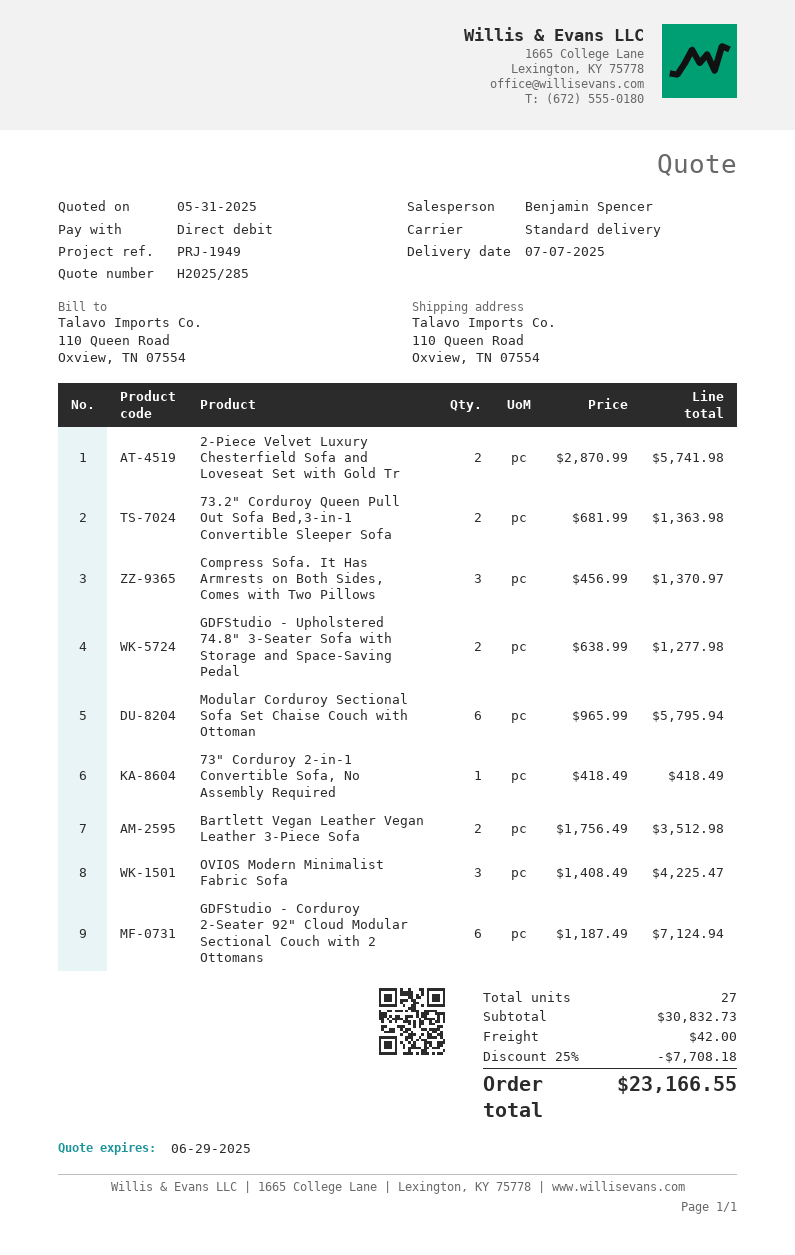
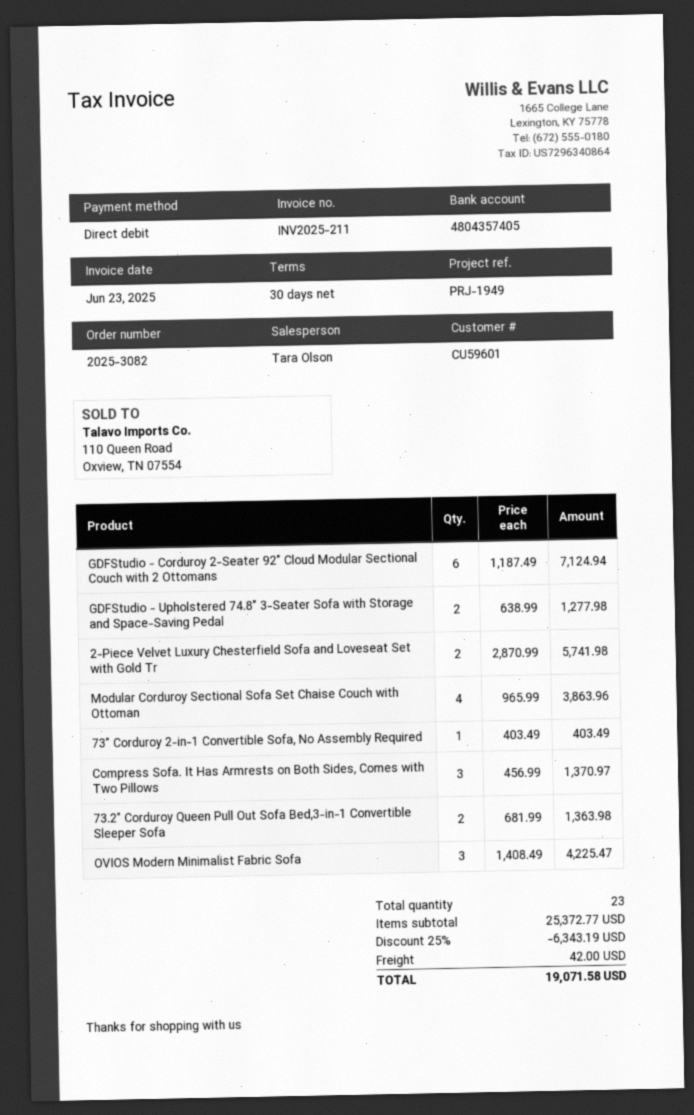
sales rep: Benjamin Spencer -> Tara Olson
Modular Corduroy Sectional Sofa Set Chaise Couch with Ottoman: 6 x 965.99 = 5795.94 -> 4 x 965.99 = 3863.96
73" Corduroy 2-in-1 Convertible Sofa, No Assembly Required: 1 x 418.49 = 418.49 -> 1 x 403.49 = 403.49
Bartlett Vegan Leather Vegan Leather 3-Piece Sofa: 2 x 1756.49 = 3512.98 -> none
total quantity: 27 -> 23
subtotal: 30832.73 -> 25372.77
discount: 25% = 7708.18 -> 25% = 6343.19
total: 23166.55 -> 19071.58

